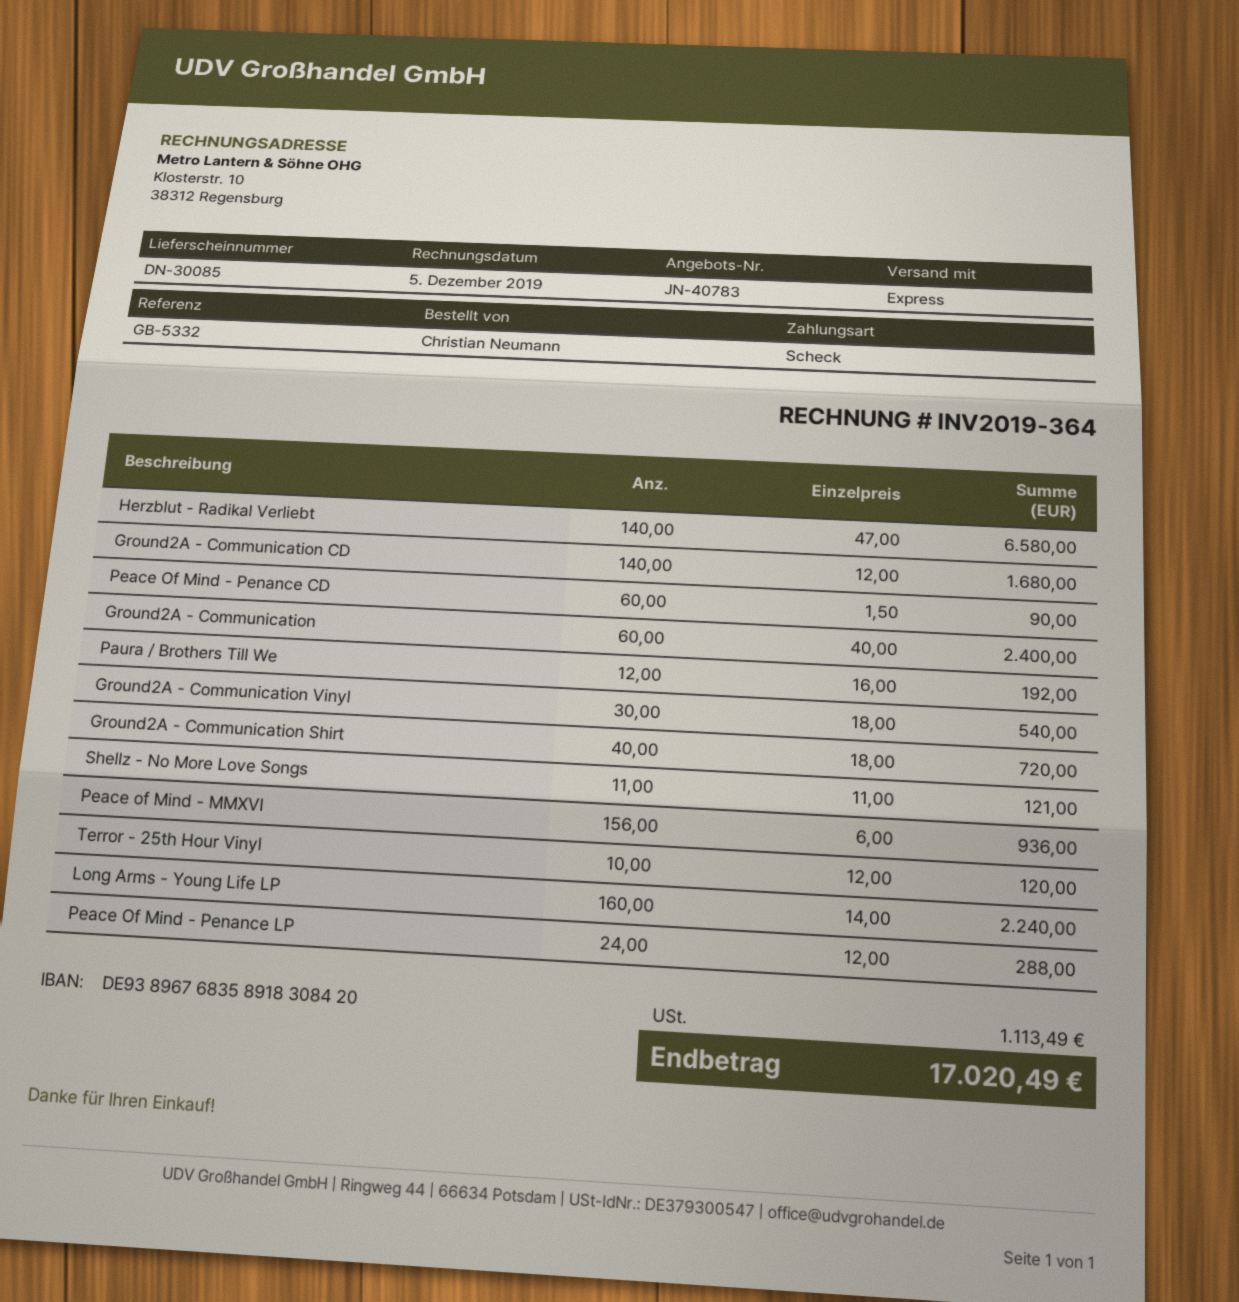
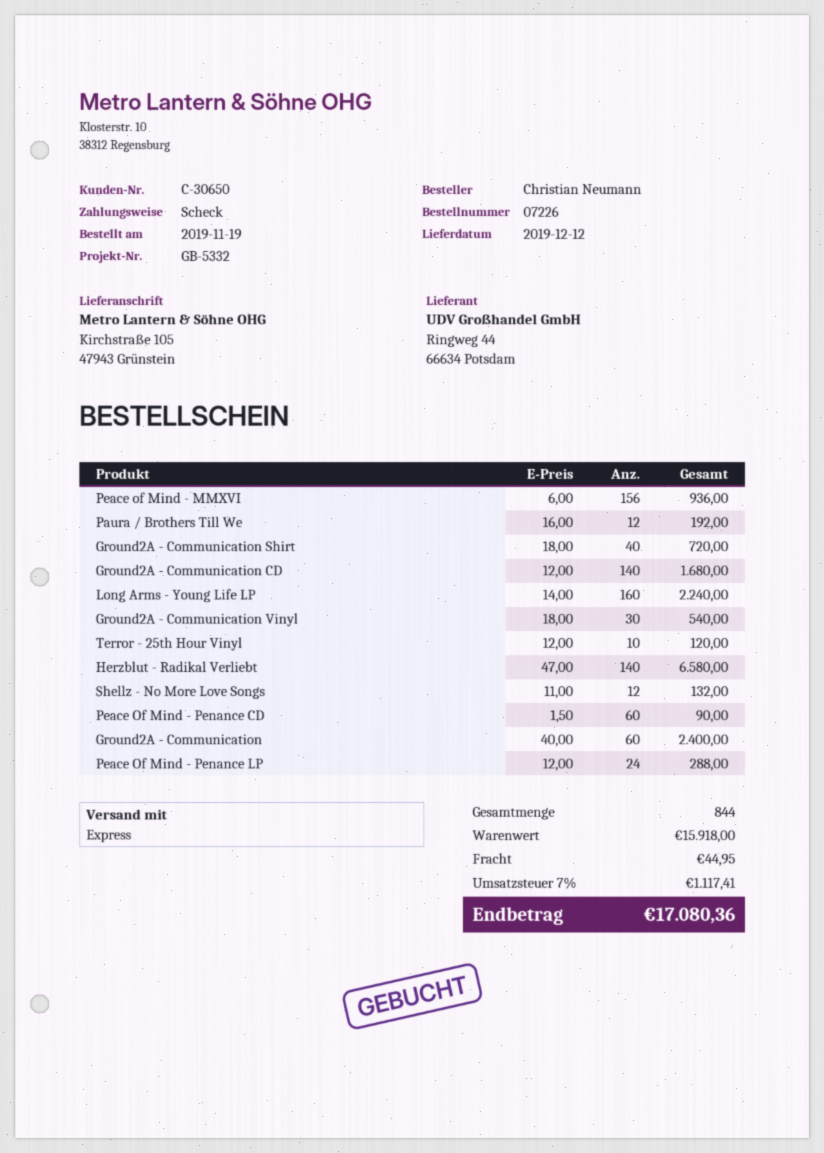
Shellz - No More Love Songs: 11 x 11.00 = 121.00 -> 12 x 11.00 = 132.00
shipping: none -> 44.95
tax: 1113.49 -> 1117.41
total: 17020.49 -> 17080.36

